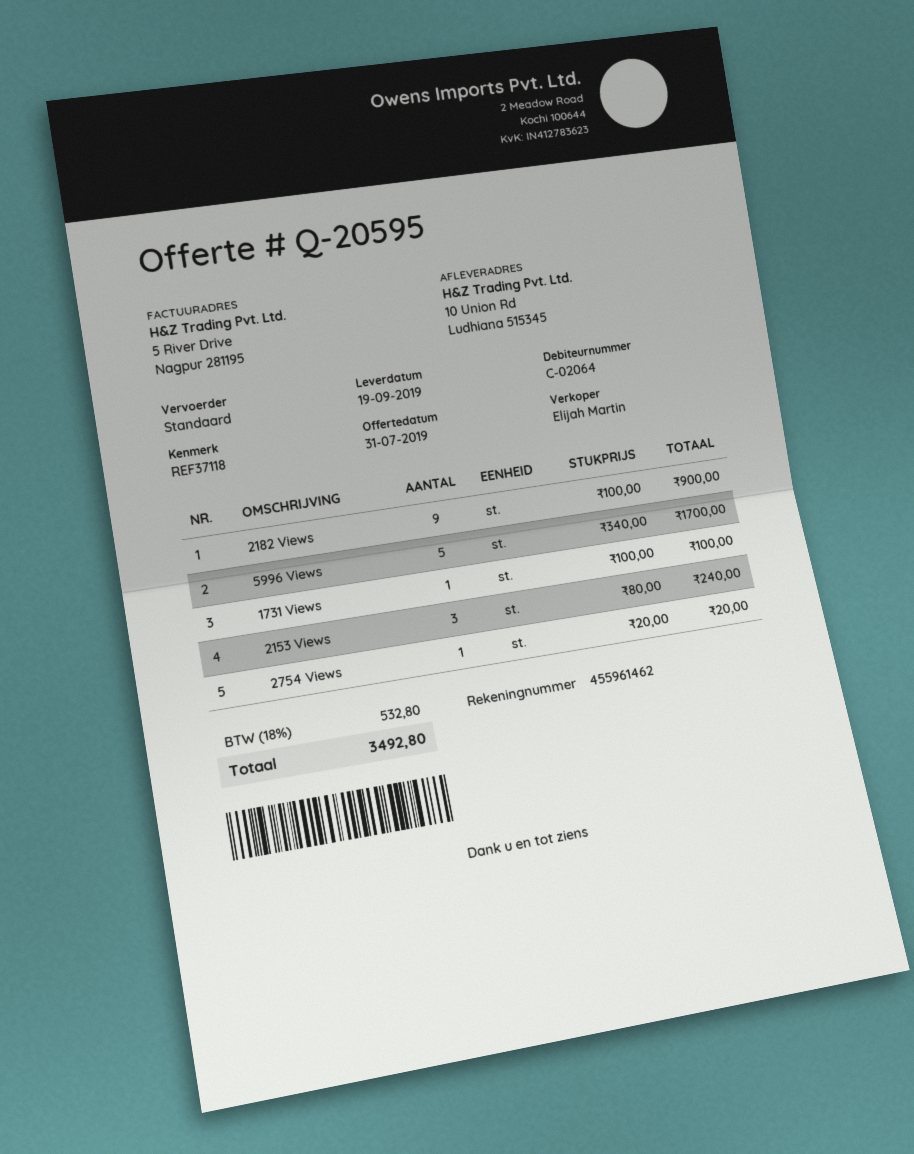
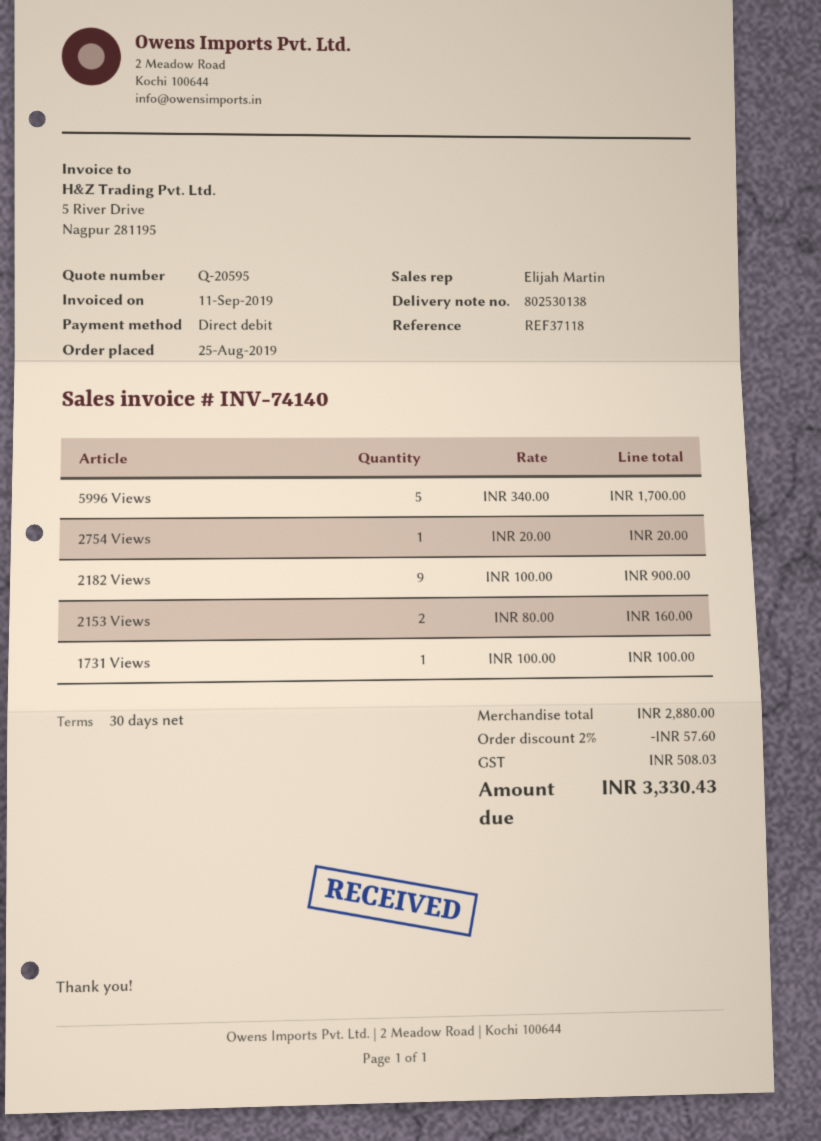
2153 Views: 3 x 80.00 = 240.00 -> 2 x 80.00 = 160.00
discount: none -> 2% = 57.60
tax: 532.80 -> 508.03
total: 3492.80 -> 3330.43

